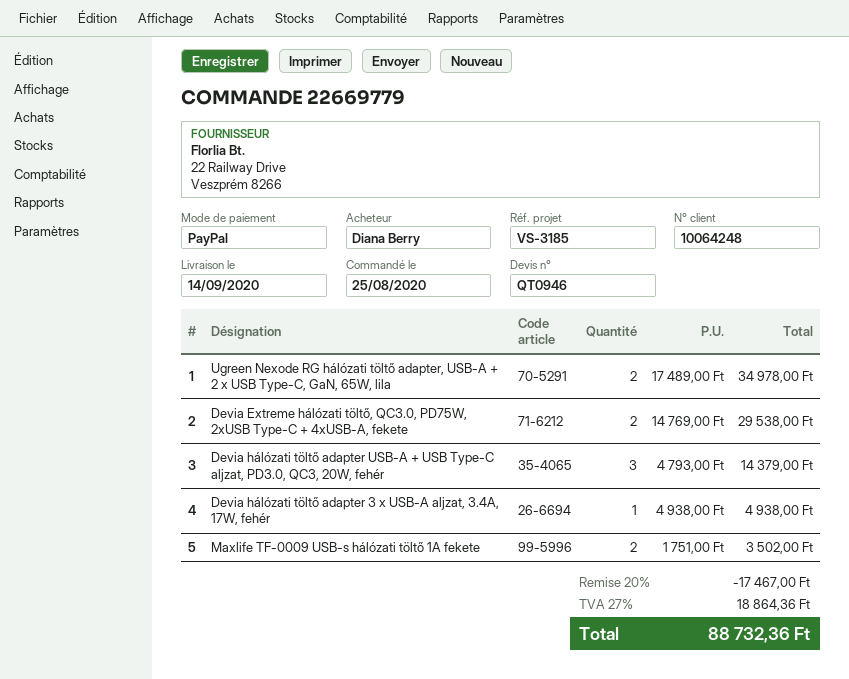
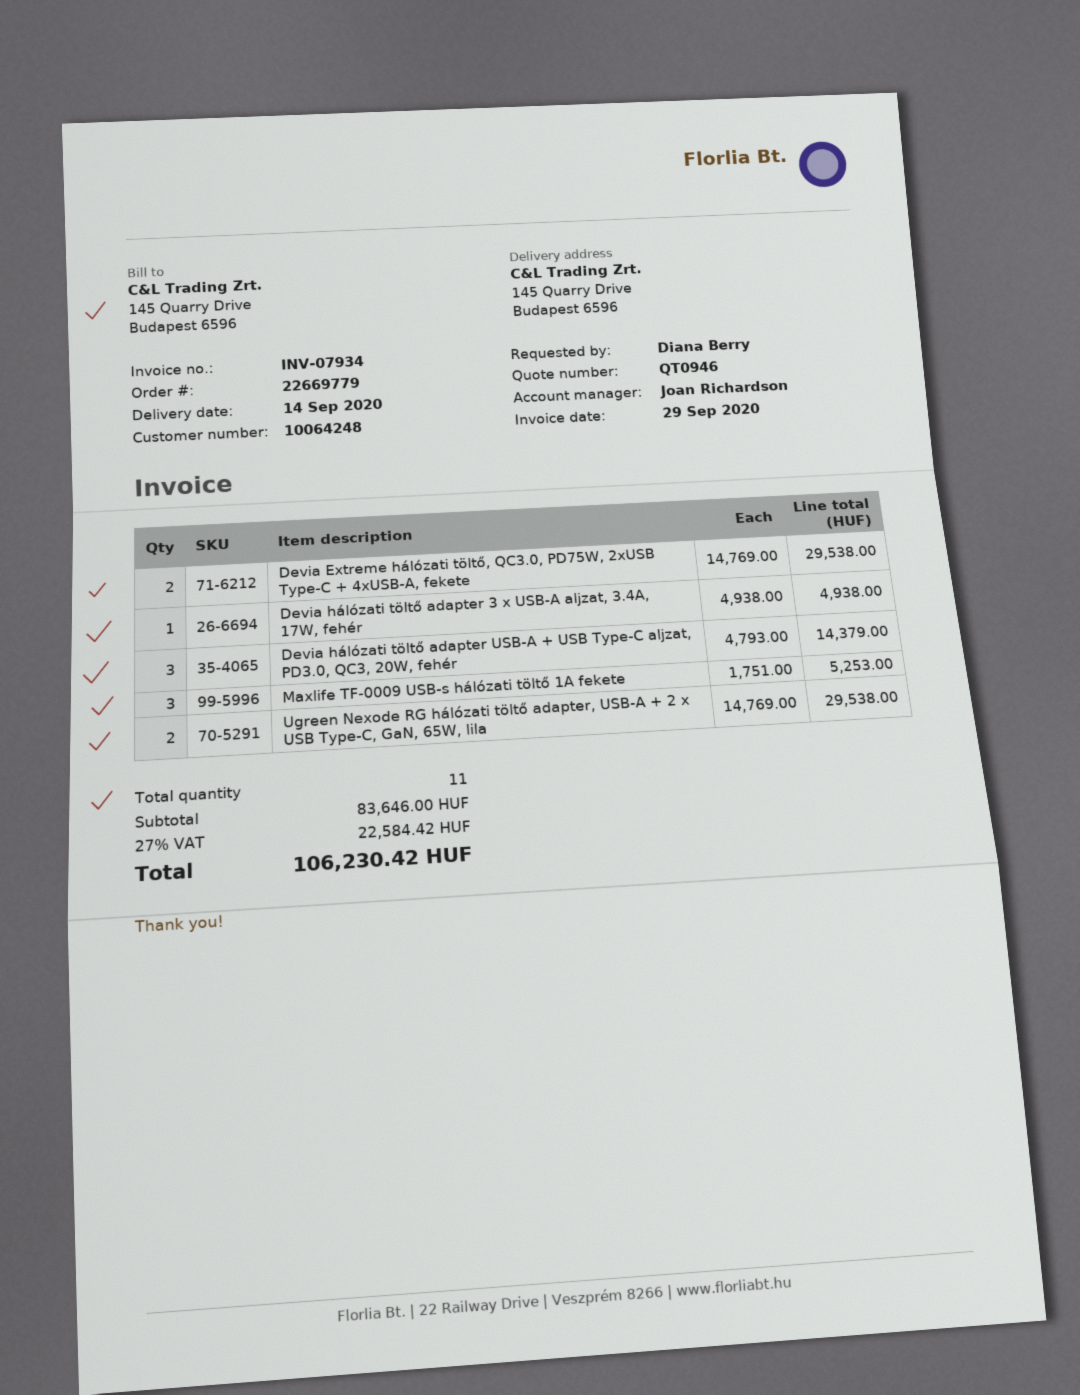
Ugreen Nexode RG hálózati töltő adapter, USB-A + 2 x USB Type-C, GaN, 65W, lila: 2 x 17489.00 = 34978.00 -> 2 x 14769.00 = 29538.00
Maxlife TF-0009 USB-s hálózati töltő 1A fekete: 2 x 1751.00 = 3502.00 -> 3 x 1751.00 = 5253.00
discount: 20% = 17467.00 -> none
tax: 27% = 18864.36 -> 27% = 22584.42
total: 88732.36 -> 106230.42

